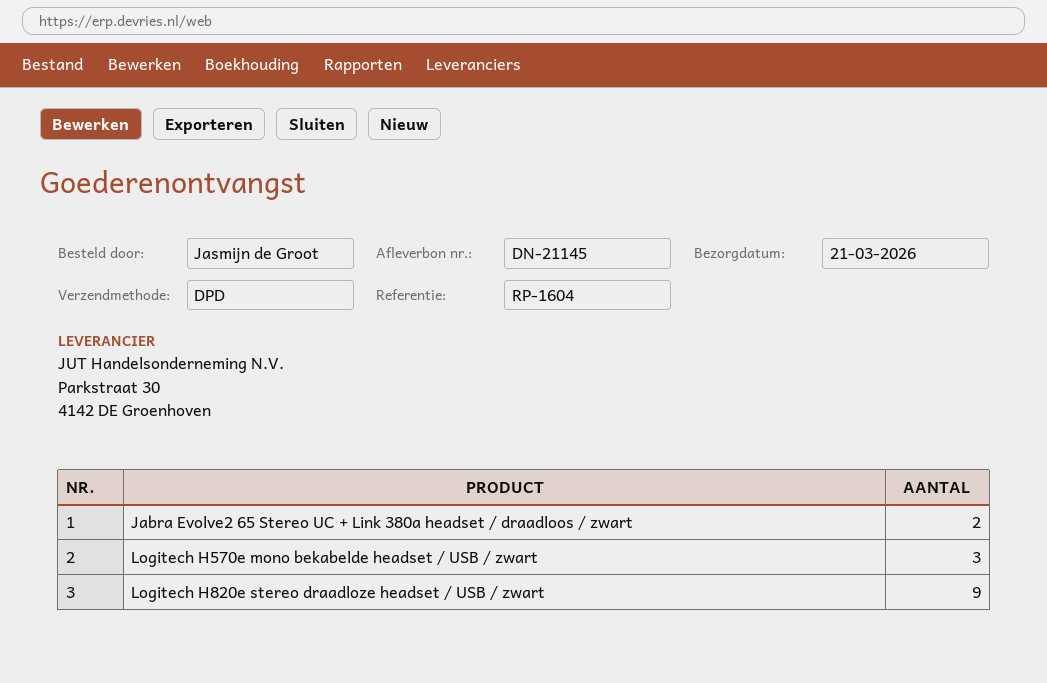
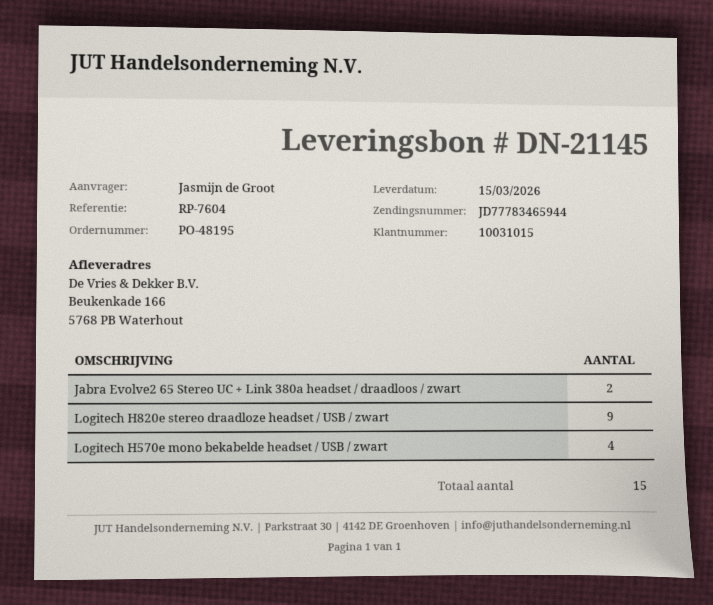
delivery date: 2026-03-21 -> 2026-03-15
reference: RP-1604 -> RP-7604
Logitech H570e mono bekabelde headset / USB / zwart: 3 -> 4

